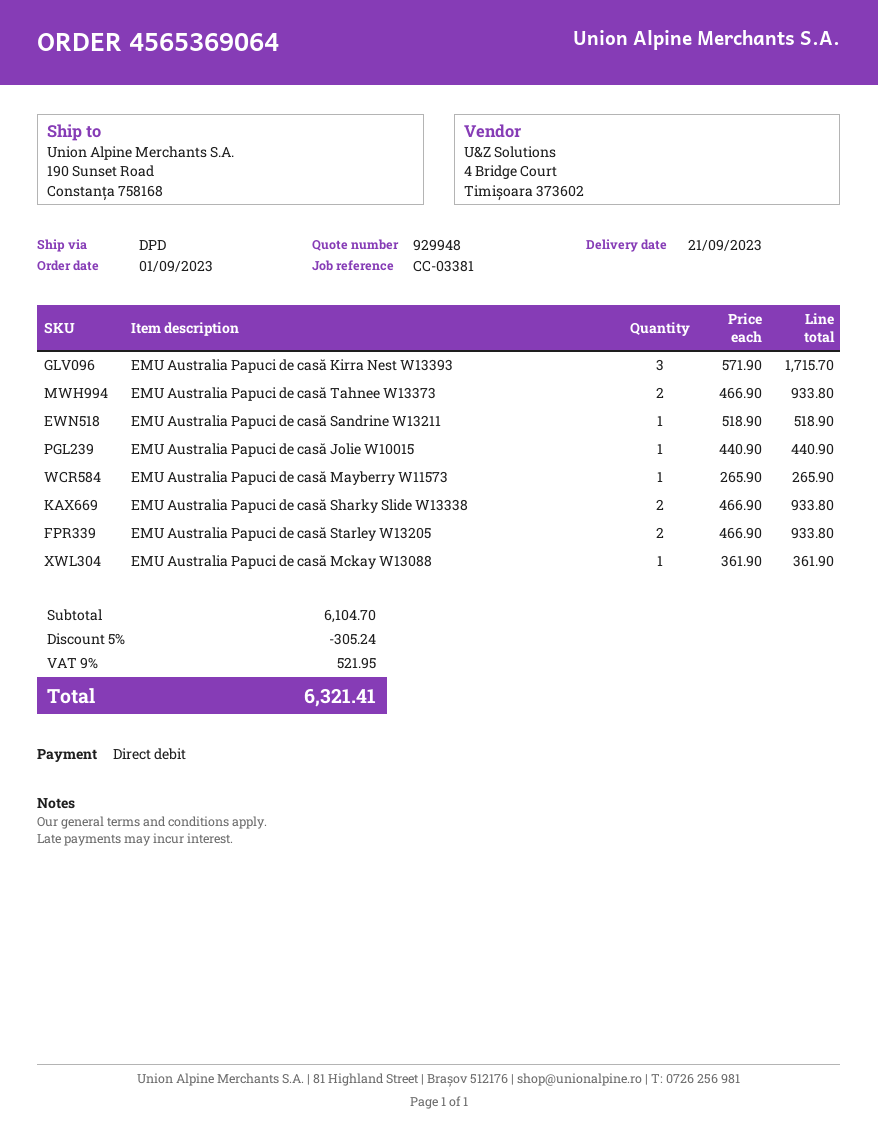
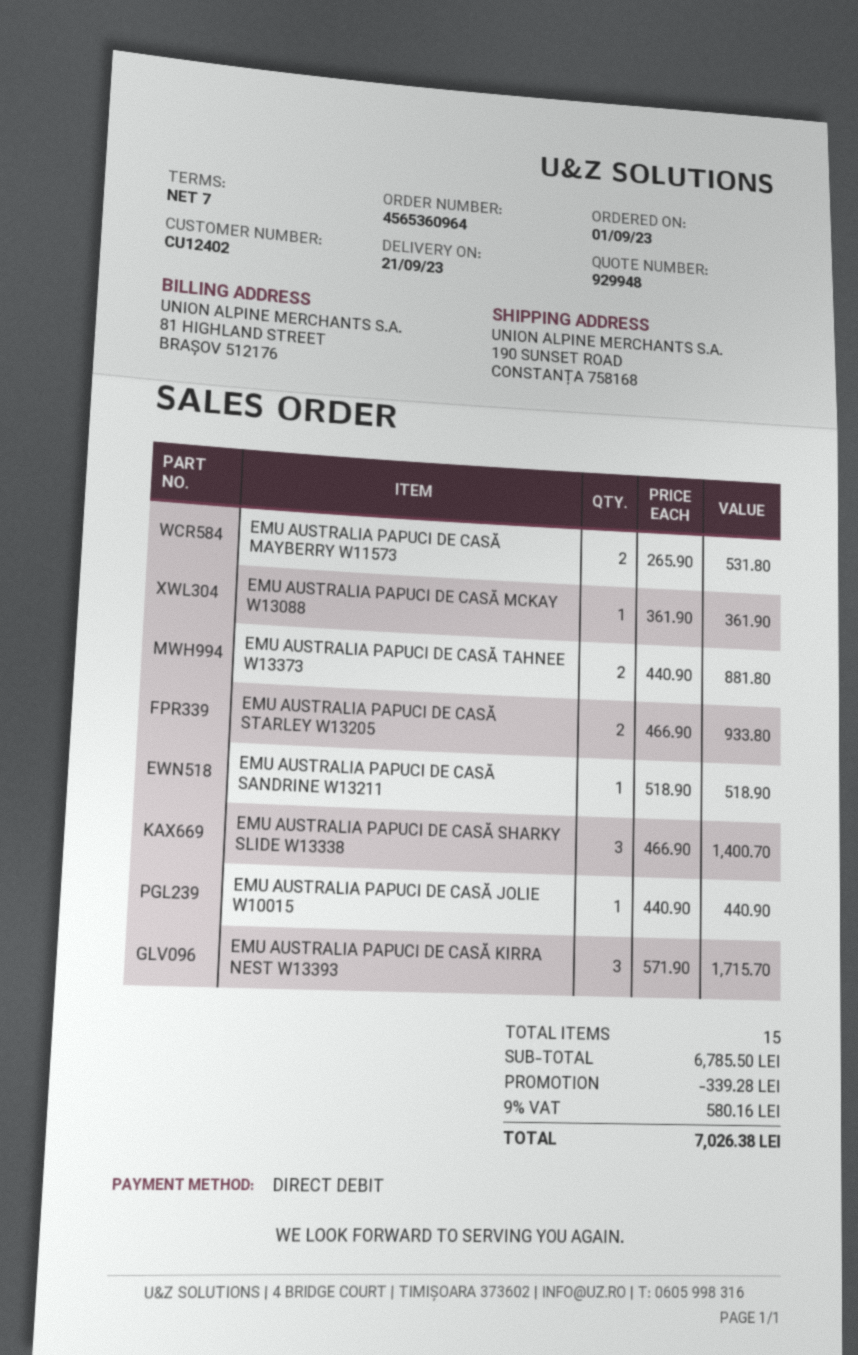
order number: 4565369064 -> 4565360964
EMU Australia Papuci de casă Tahnee W13373: 2 x 466.90 = 933.80 -> 2 x 440.90 = 881.80
EMU Australia Papuci de casă Mayberry W11573: 1 x 265.90 = 265.90 -> 2 x 265.90 = 531.80
EMU Australia Papuci de casă Sharky Slide W13338: 2 x 466.90 = 933.80 -> 3 x 466.90 = 1400.70
subtotal: 6104.70 -> 6785.50
discount: 305.24 -> 339.28
tax: 9% = 521.95 -> 9% = 580.16
total: 6321.41 -> 7026.38

